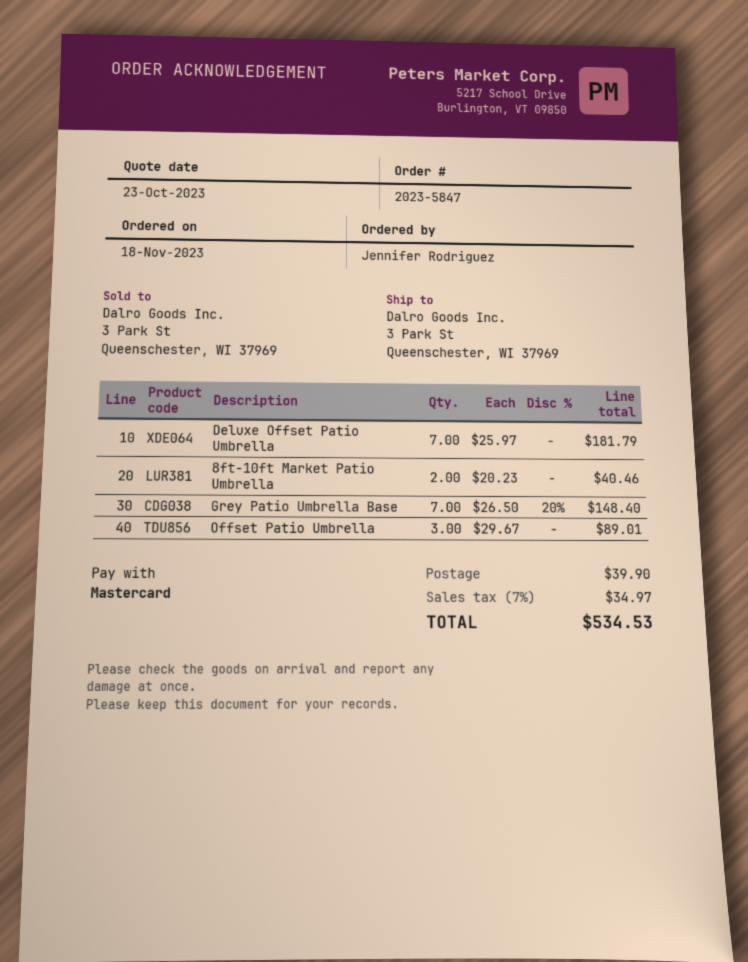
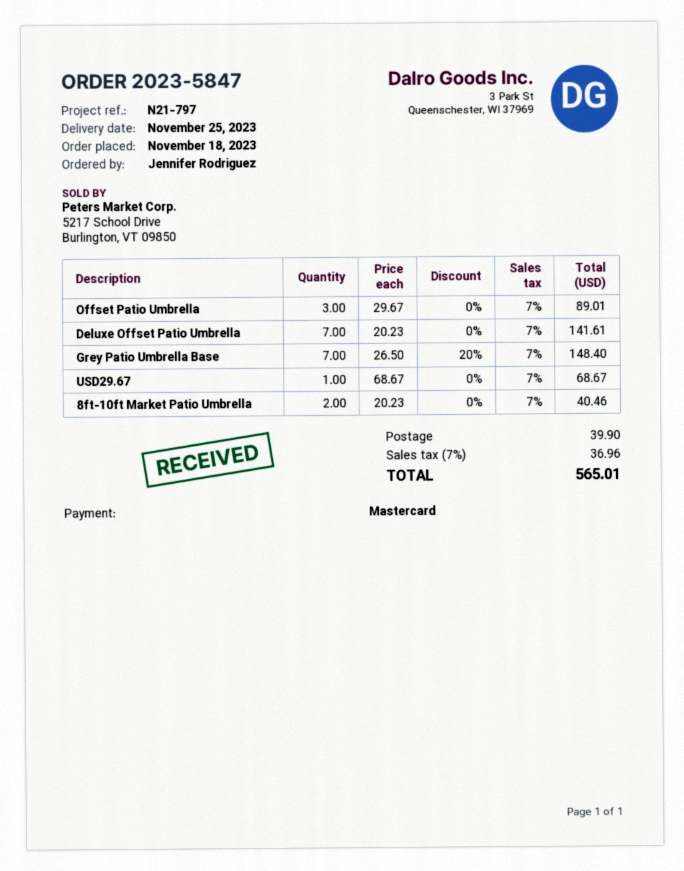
Deluxe Offset Patio Umbrella: 7 x 25.97 = 181.79 -> 7 x 20.23 = 141.61
USD29.67: none -> 1 x 68.67 = 68.67
tax: 7% = 34.97 -> 7% = 36.96
total: 534.53 -> 565.01

